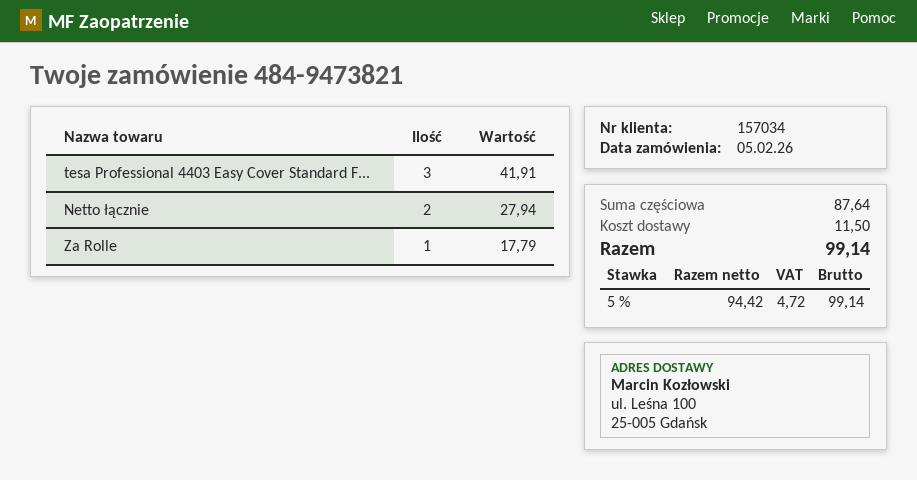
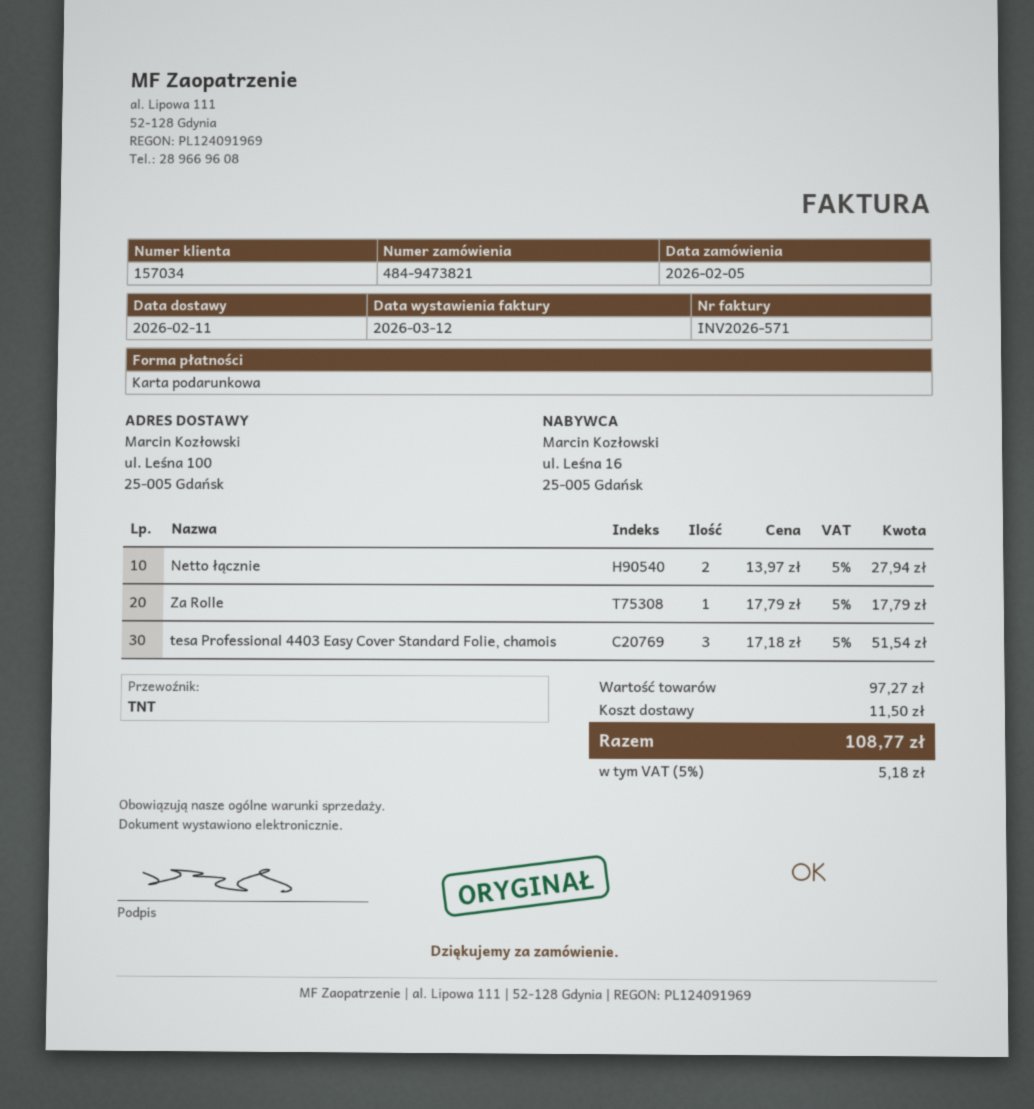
tesa Professional 4403 Easy Cover Standard F...: 3 for 41.91 -> 3 for 51.54
subtotal: 87.64 -> 97.27
tax: 5% = 4.72 -> 5% = 5.18
total: 99.14 -> 108.77

